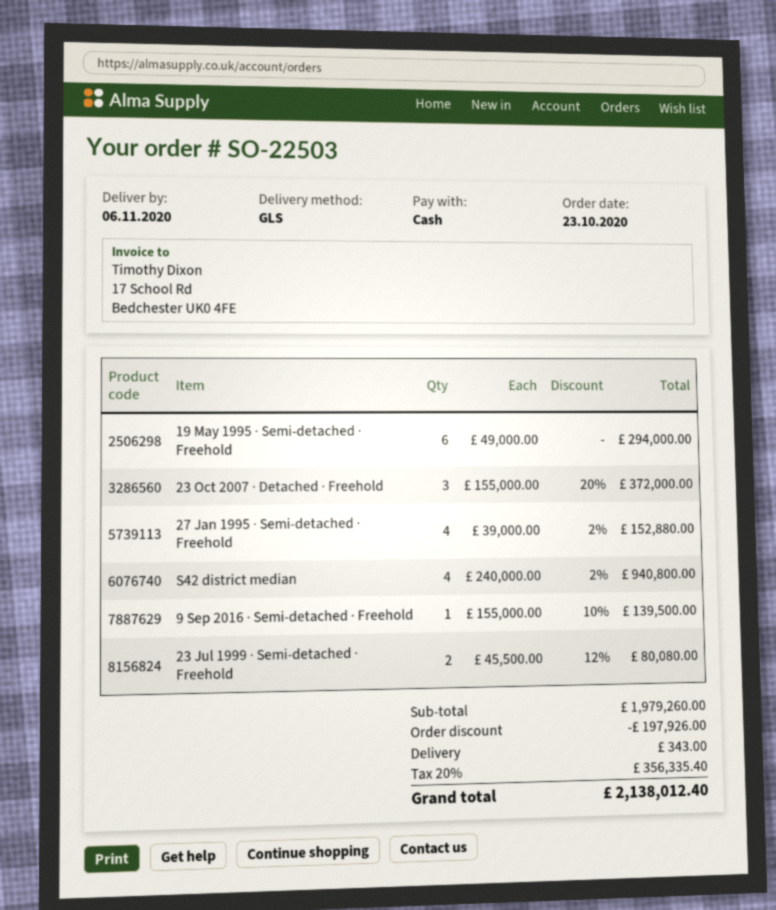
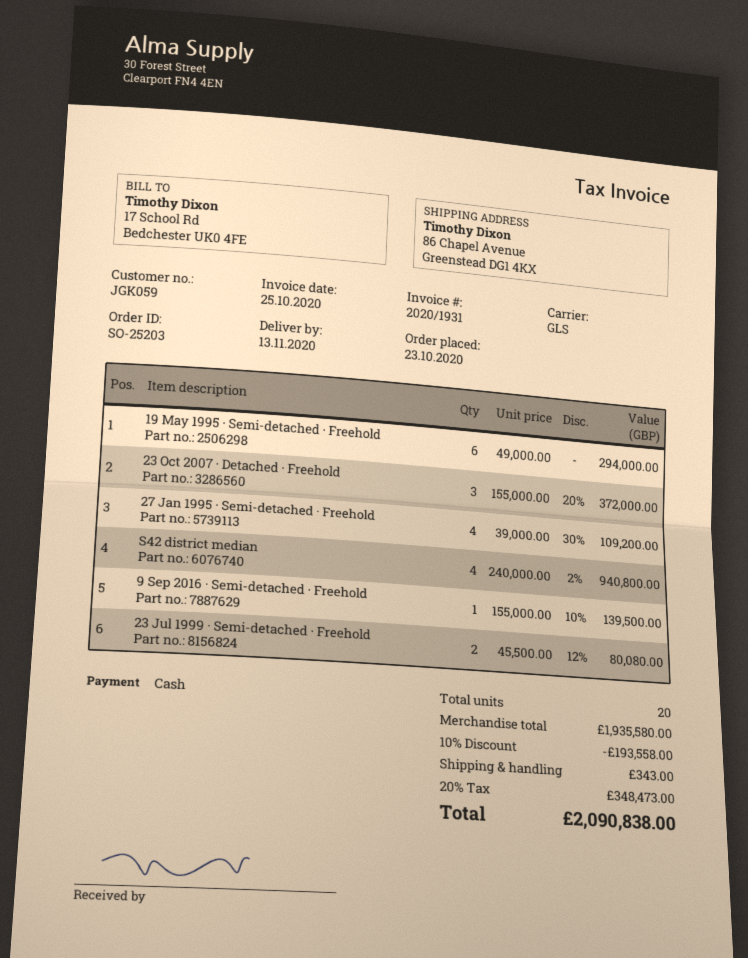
order number: SO-22503 -> SO-25203
delivery date: 2020-11-06 -> 2020-11-13
27 Jan 1995 · Semi-detached · Freehold: 4 x 39000.00 - 2% = 152880.00 -> 4 x 39000.00 - 30% = 109200.00
subtotal: 1979260.00 -> 1935580.00
discount: 197926.00 -> 193558.00
tax: 20% = 356335.40 -> 20% = 348473.00
total: 2138012.40 -> 2090838.00

